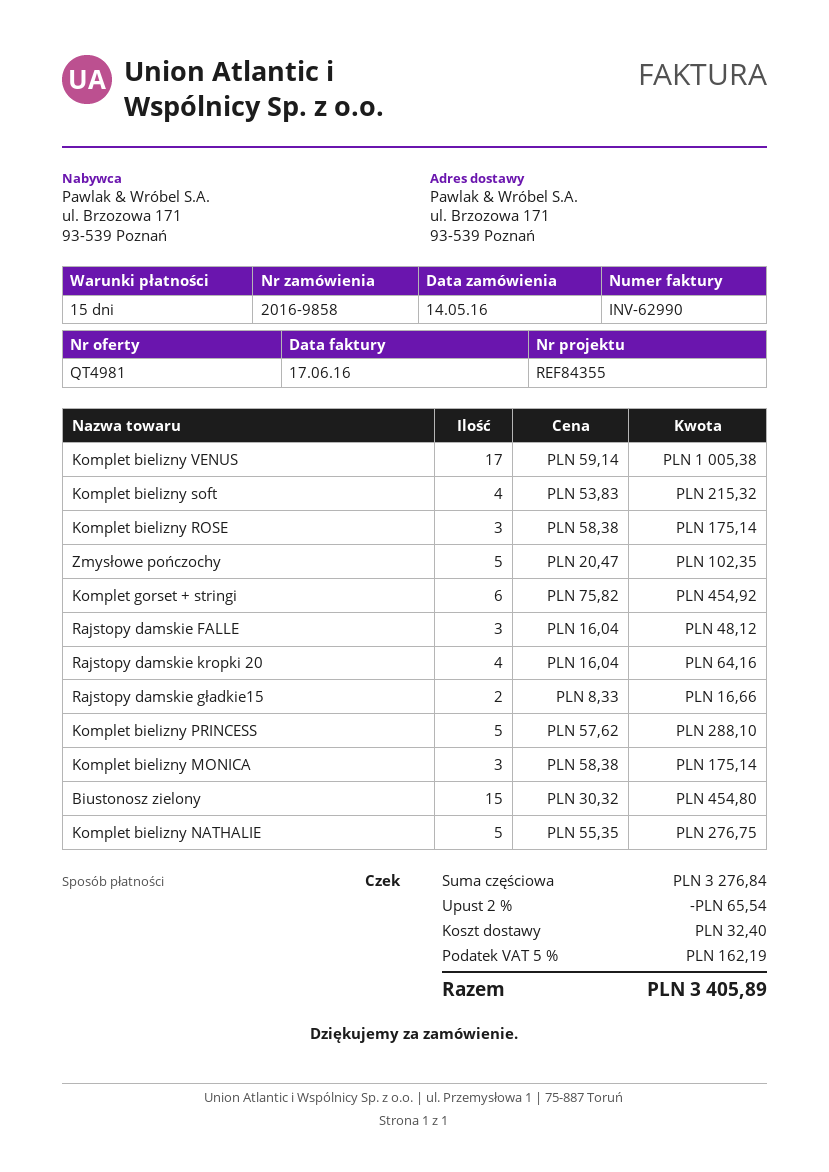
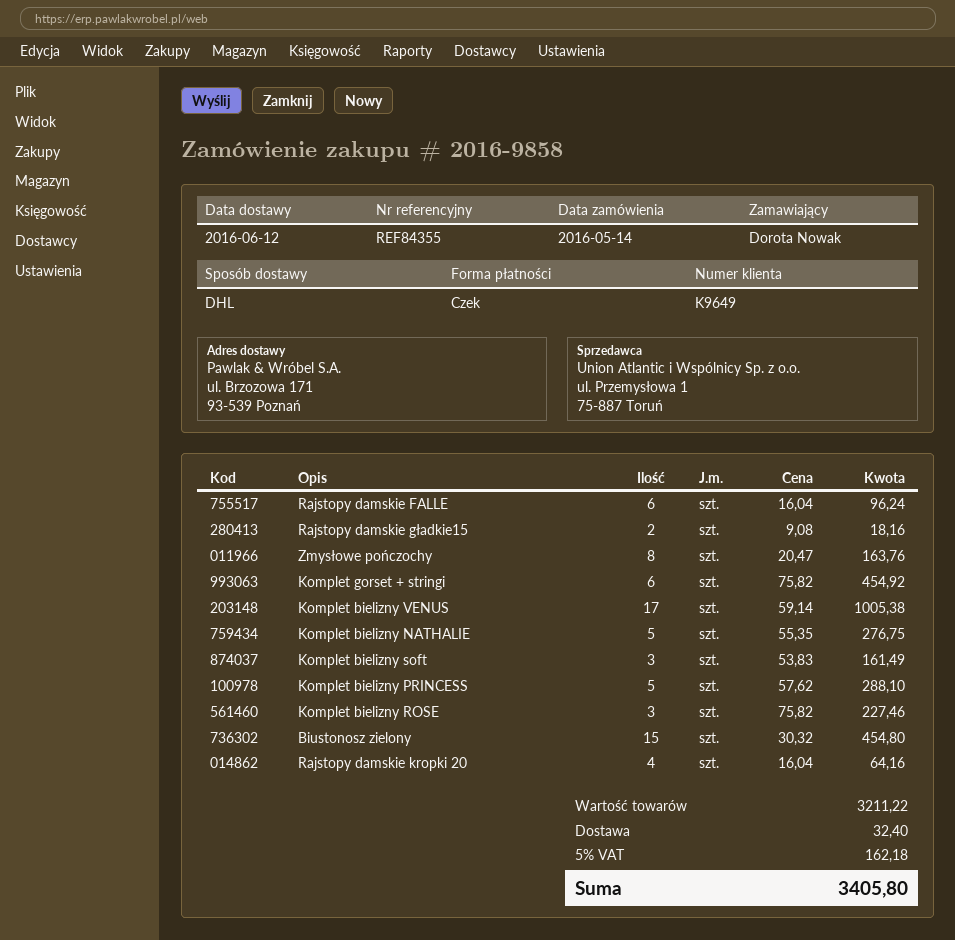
Komplet bielizny soft: 4 x 53.83 = 215.32 -> 3 x 53.83 = 161.49
Komplet bielizny ROSE: 3 x 58.38 = 175.14 -> 3 x 75.82 = 227.46
Zmysłowe pończochy: 5 x 20.47 = 102.35 -> 8 x 20.47 = 163.76
Rajstopy damskie FALLE: 3 x 16.04 = 48.12 -> 6 x 16.04 = 96.24
Rajstopy damskie gładkie15: 2 x 8.33 = 16.66 -> 2 x 9.08 = 18.16
Komplet bielizny MONICA: 3 x 58.38 = 175.14 -> none
subtotal: 3276.84 -> 3211.22
discount: 2% = 65.54 -> none
tax: 5% = 162.19 -> 5% = 162.18
total: 3405.89 -> 3405.80

